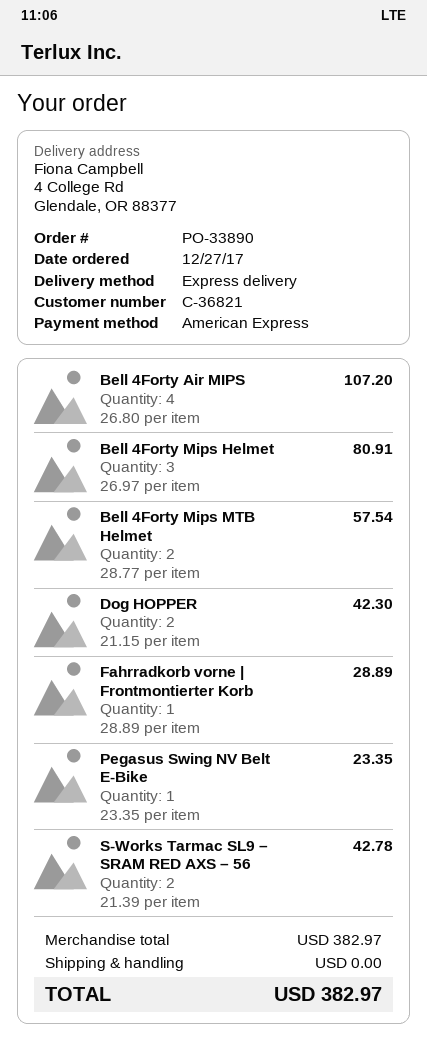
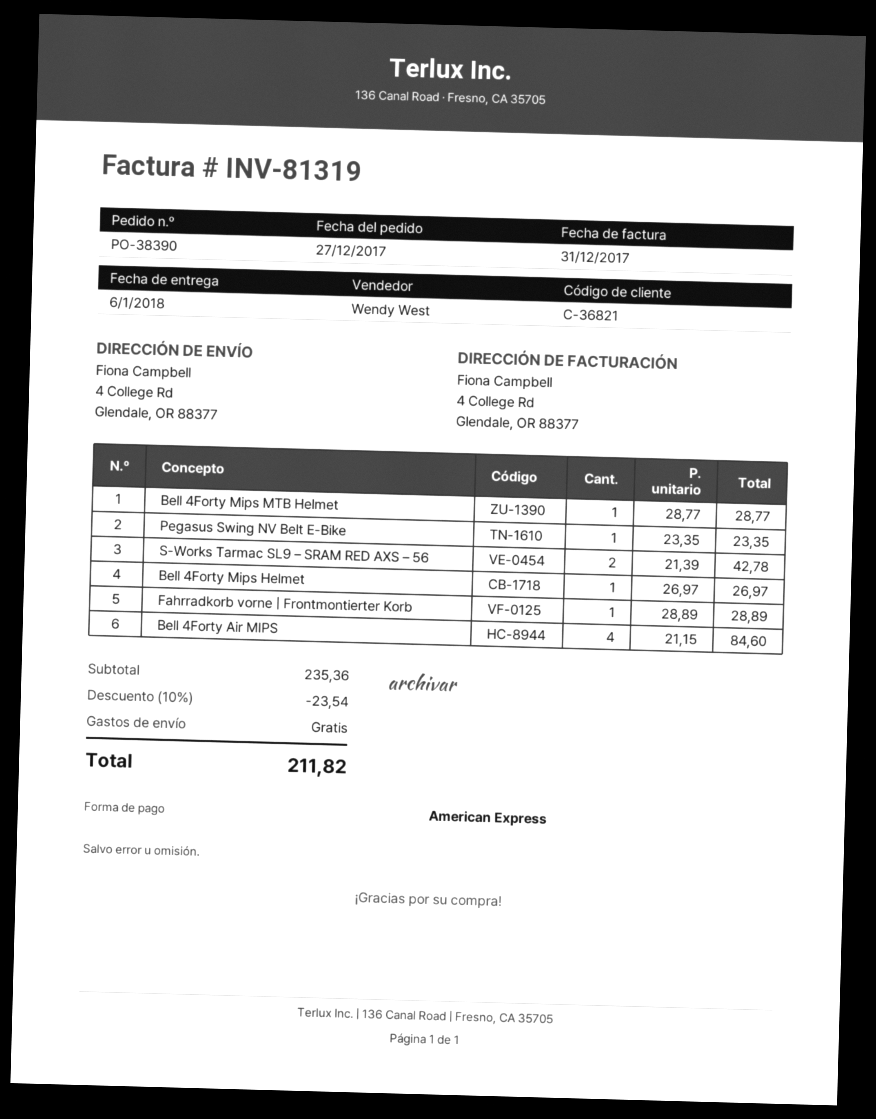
order number: PO-33890 -> PO-38390
Bell 4Forty Air MIPS: 4 x 26.80 = 107.20 -> 4 x 21.15 = 84.60
Bell 4Forty Mips Helmet: 3 x 26.97 = 80.91 -> 1 x 26.97 = 26.97
Bell 4Forty Mips MTB Helmet: 2 x 28.77 = 57.54 -> 1 x 28.77 = 28.77
Dog HOPPER: 2 x 21.15 = 42.30 -> none
subtotal: 382.97 -> 235.36
discount: none -> 10% = 23.54
total: 382.97 -> 211.82

